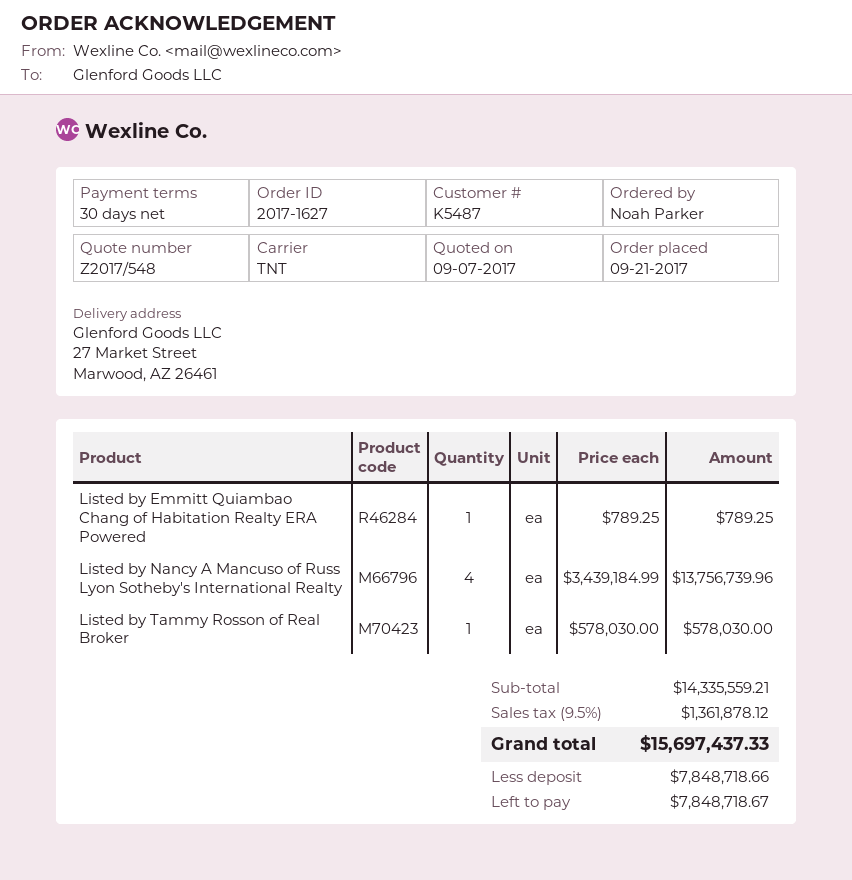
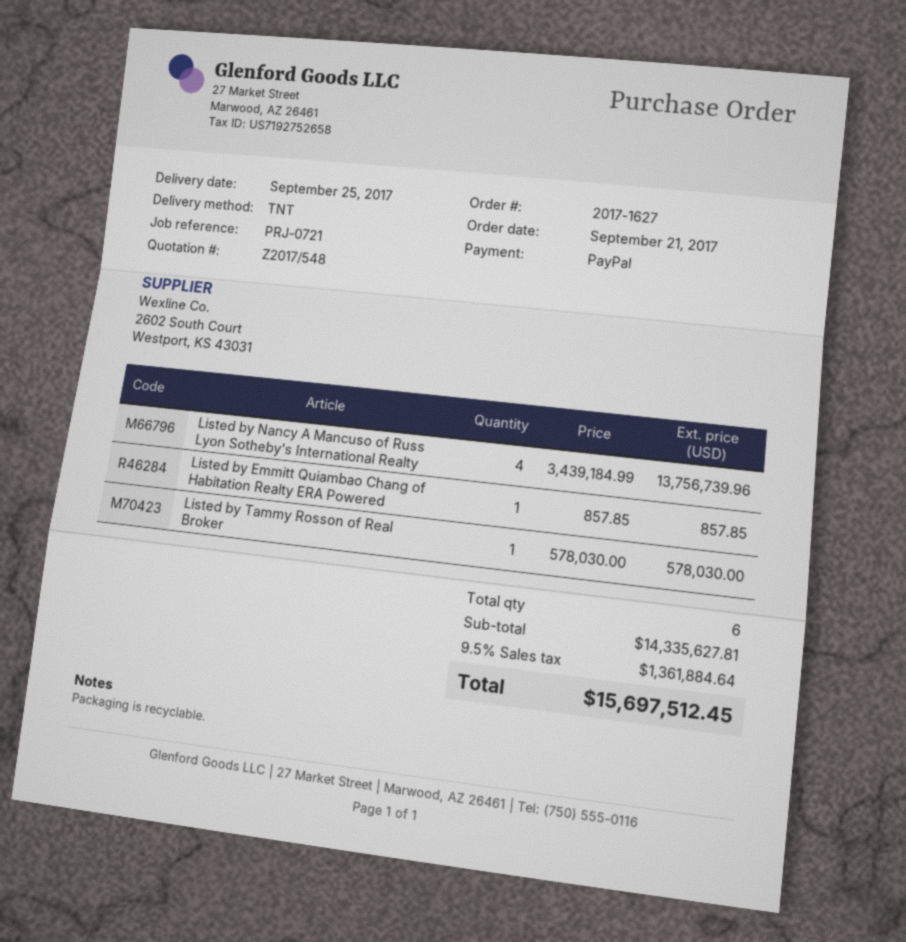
Listed by Emmitt Quiambao Chang of Habitation Realty ERA Powered: 1 x 789.25 = 789.25 -> 1 x 857.85 = 857.85
subtotal: 14335559.21 -> 14335627.81
tax: 9.5% = 1361878.12 -> 9.5% = 1361884.64
total: 15697437.33 -> 15697512.45

